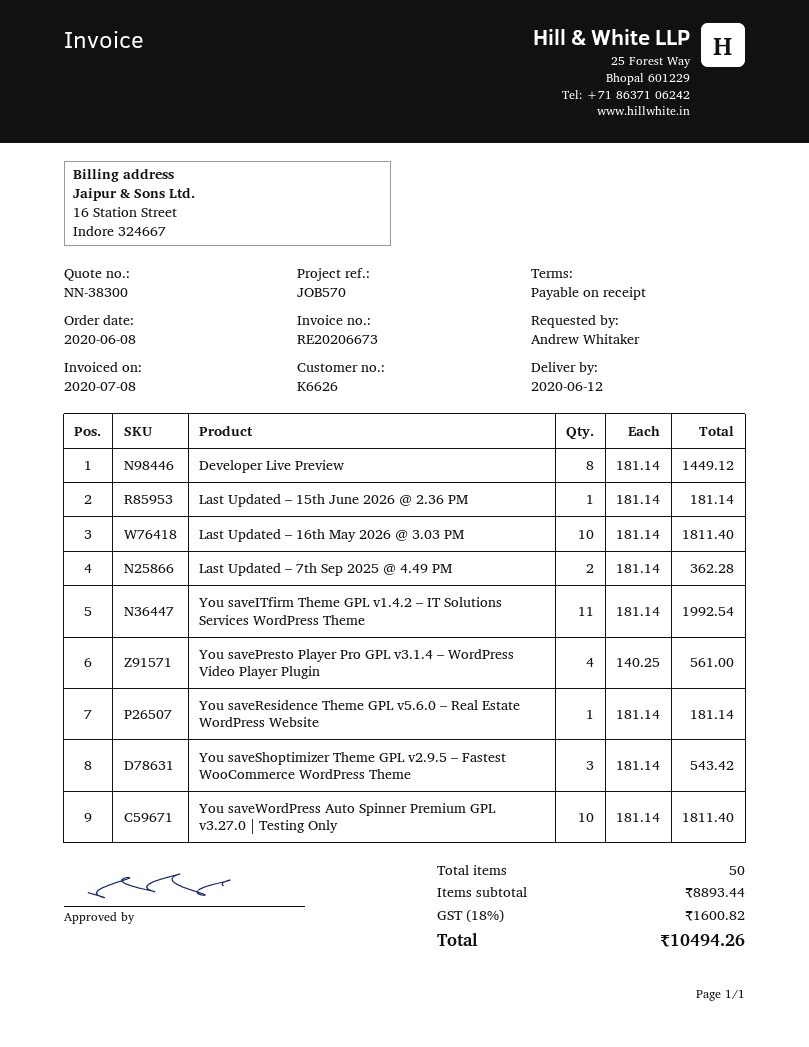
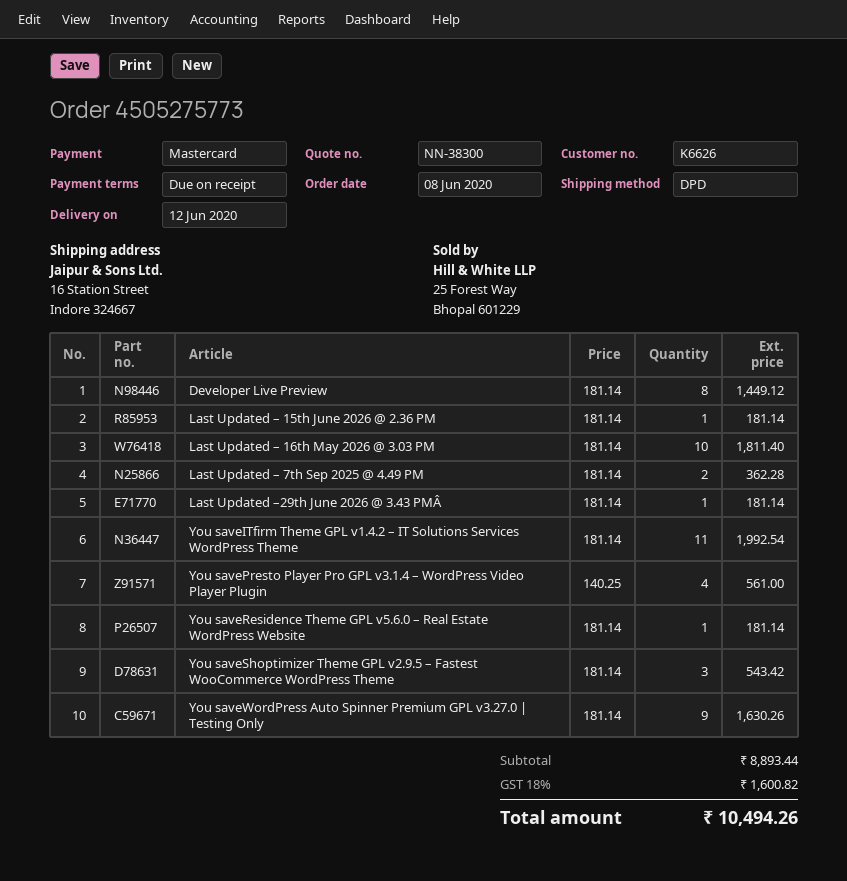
You saveWordPress Auto Spinner Premium GPL v3.27.0 | Testing Only: 10 x 181.14 = 1811.40 -> 9 x 181.14 = 1630.26
Last Updated –29th June 2026 @ 3.43 PMÂ: none -> 1 x 181.14 = 181.14

